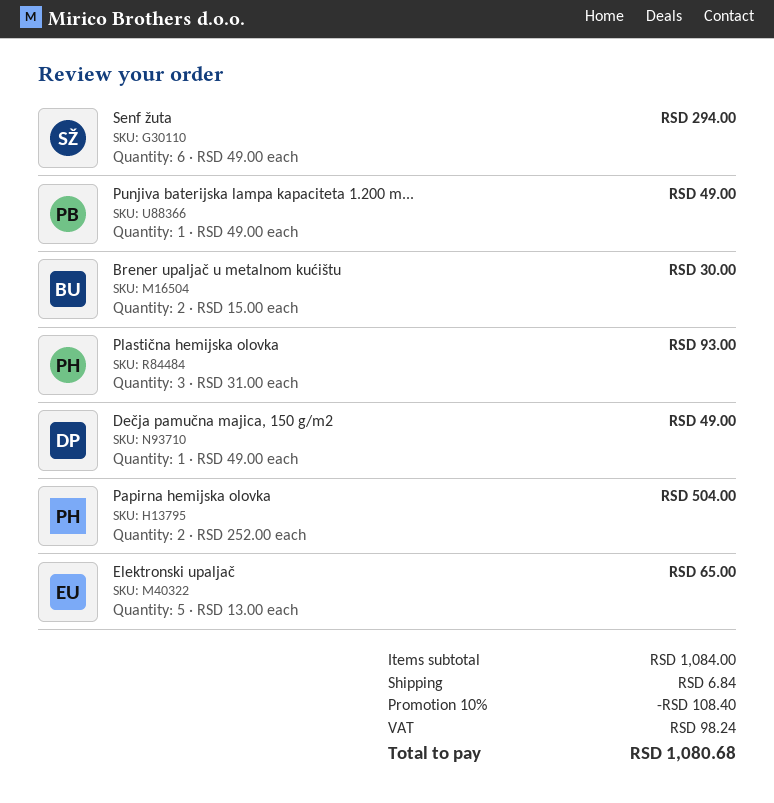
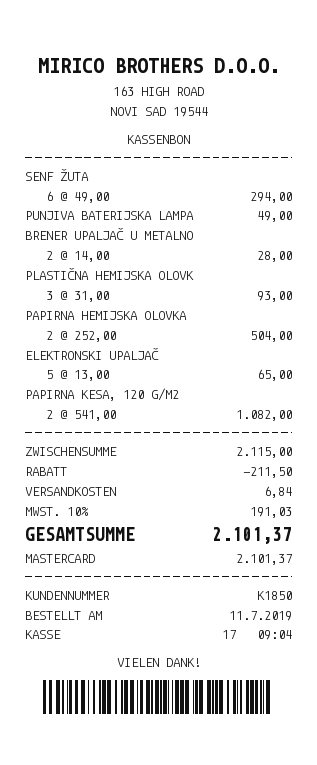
Brener upaljač u metalnom kućištu: 2 x 15.00 = 30.00 -> 2 x 14.00 = 28.00
Dečja pamučna majica, 150 g/m2: 1 x 49.00 = 49.00 -> none
PAPIRNA KESA, 120 G/M2: none -> 2 x 541.00 = 1082.00
subtotal: 1084.00 -> 2115.00
discount: 108.40 -> 211.50
tax: 98.24 -> 191.03
total: 1080.68 -> 2101.37

